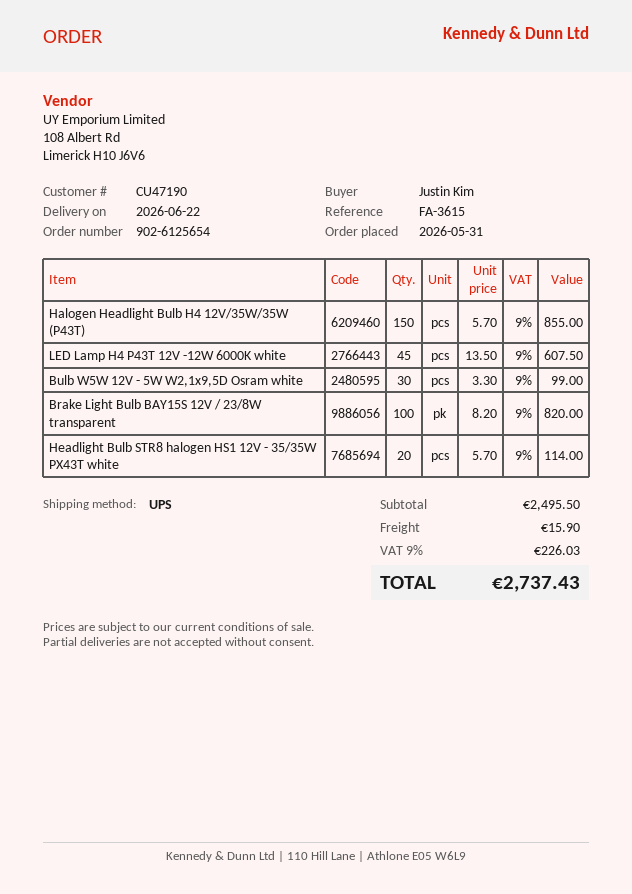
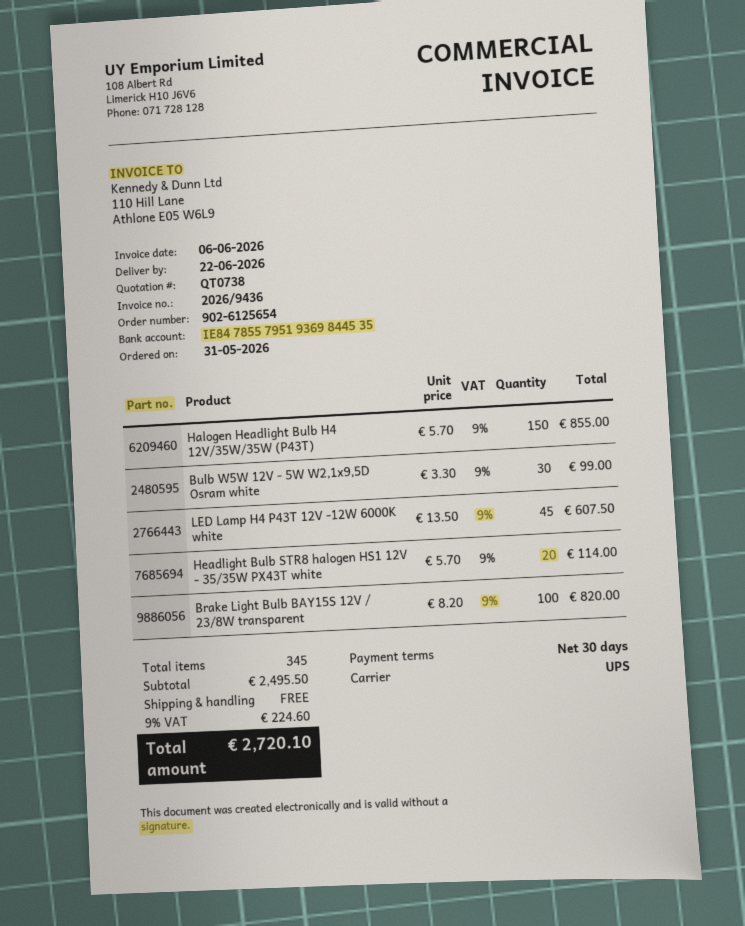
shipping: 15.90 -> 0.00
tax: 9% = 226.03 -> 9% = 224.60
total: 2737.43 -> 2720.10

